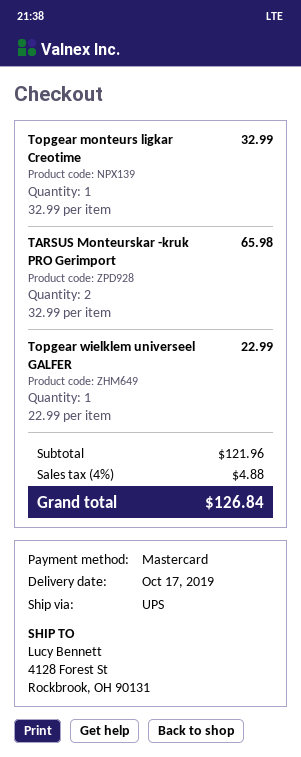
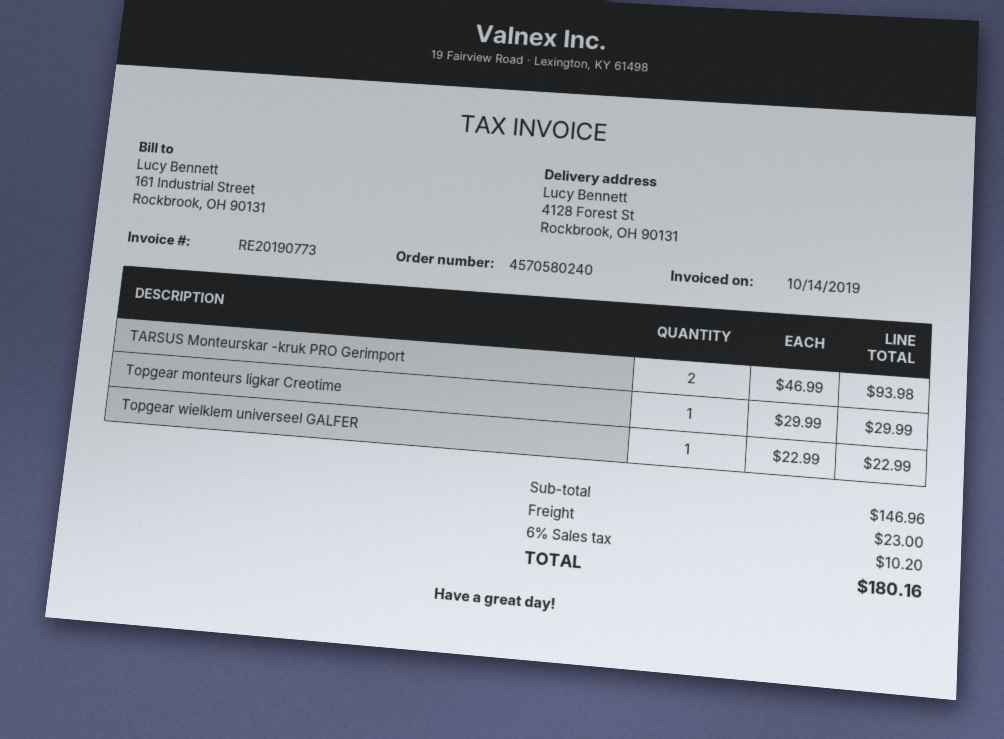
Topgear monteurs ligkar Creotime: 1 x 32.99 = 32.99 -> 1 x 29.99 = 29.99
TARSUS Monteurskar -kruk PRO Gerimport: 2 x 32.99 = 65.98 -> 2 x 46.99 = 93.98
subtotal: 121.96 -> 146.96
shipping: none -> 23.00
tax: 4% = 4.88 -> 6% = 10.20
total: 126.84 -> 180.16

